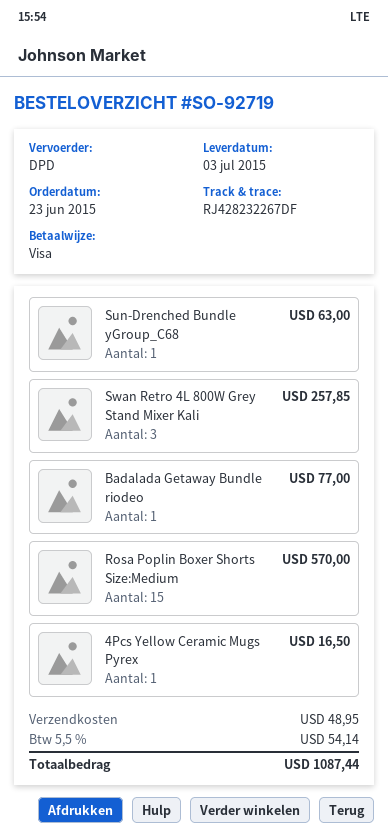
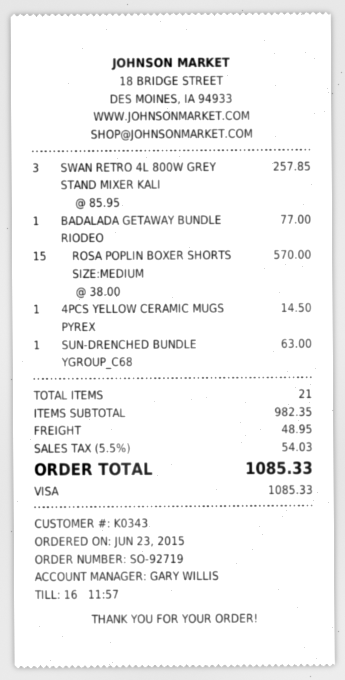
4Pcs Yellow Ceramic Mugs Pyrex: 1 for 16.50 -> 1 for 14.50
tax: 5.5% = 54.14 -> 5.5% = 54.03
total: 1087.44 -> 1085.33

